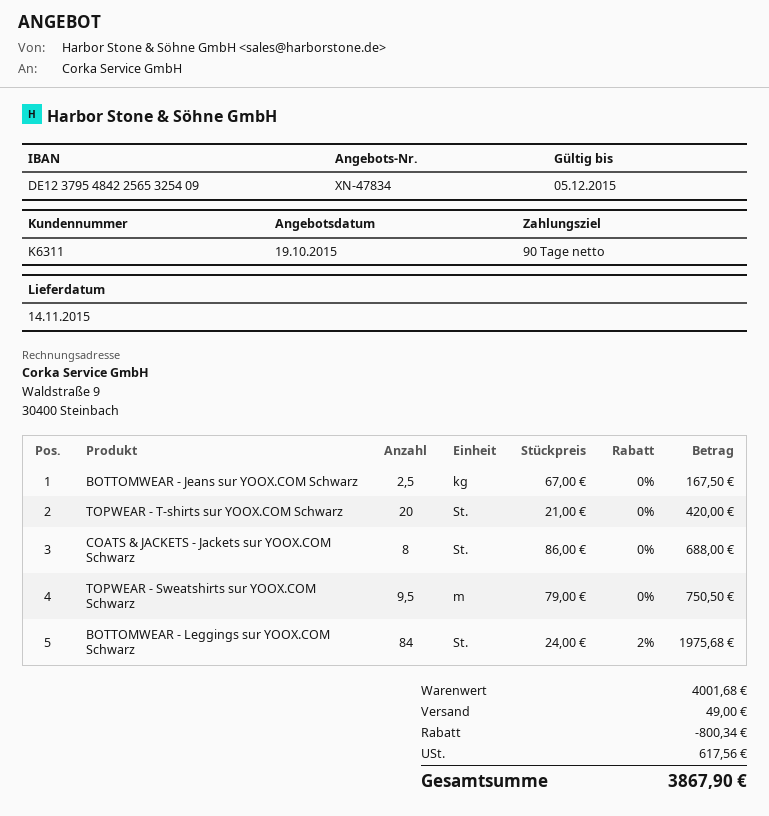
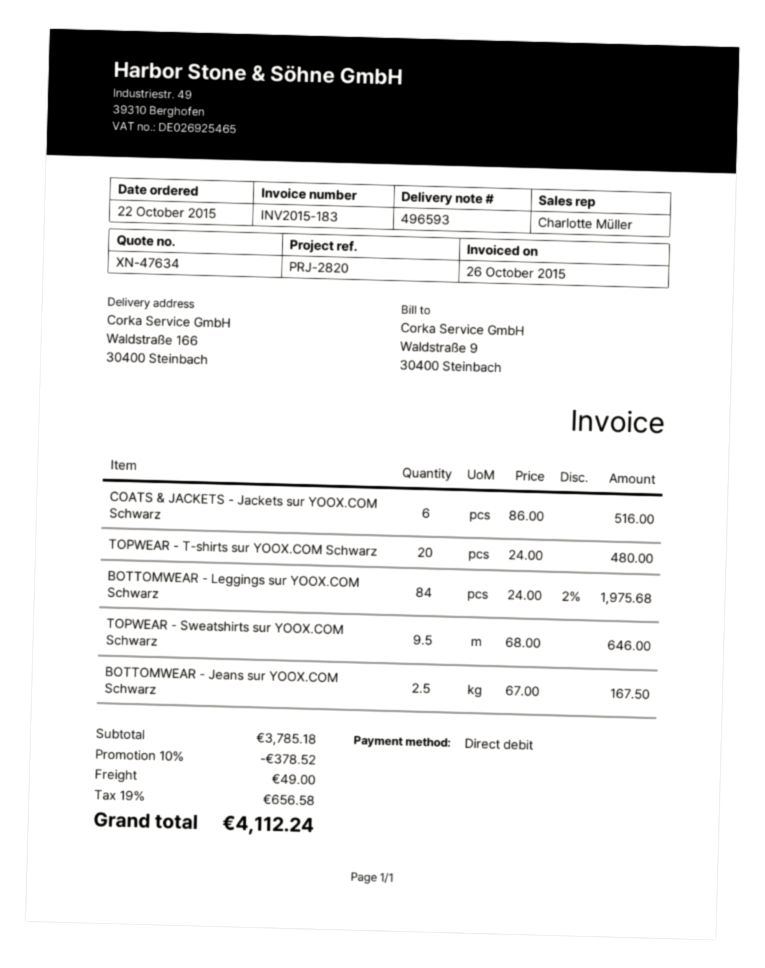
quote number: XN-47834 -> XN-47634
TOPWEAR - T-shirts sur YOOX.COM Schwarz: 20 x 21.00 = 420.00 -> 20 x 24.00 = 480.00
COATS & JACKETS - Jackets sur YOOX.COM Schwarz: 8 x 86.00 = 688.00 -> 6 x 86.00 = 516.00
TOPWEAR - Sweatshirts sur YOOX.COM Schwarz: 9.5 x 79.00 = 750.50 -> 9.5 x 68.00 = 646.00
subtotal: 4001.68 -> 3785.18
discount: 800.34 -> 378.52
tax: 617.56 -> 656.58
total: 3867.90 -> 4112.24

